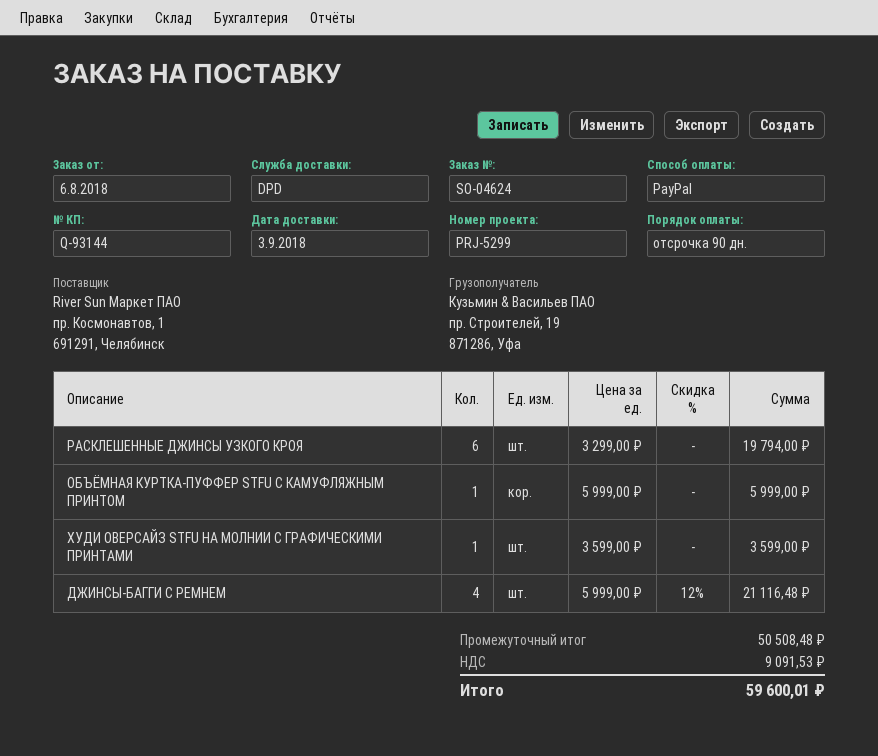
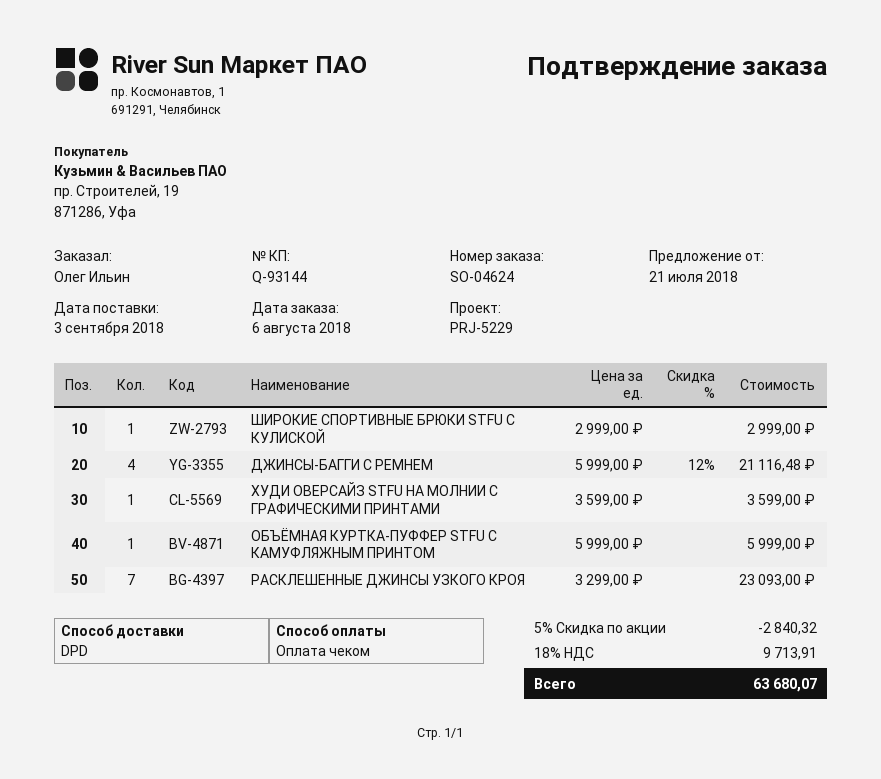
reference: PRJ-5299 -> PRJ-5229
payment method: PayPal -> cheque
РАСКЛЕШЕННЫЕ ДЖИНСЫ УЗКОГО КРОЯ: 6 x 3299.00 = 19794.00 -> 7 x 3299.00 = 23093.00
ШИРОКИЕ СПОРТИВНЫЕ БРЮКИ STFU С КУЛИСКОЙ: none -> 1 x 2999.00 = 2999.00
discount: none -> 5% = 2840.32
tax: 9091.53 -> 9713.91
total: 59600.01 -> 63680.07

